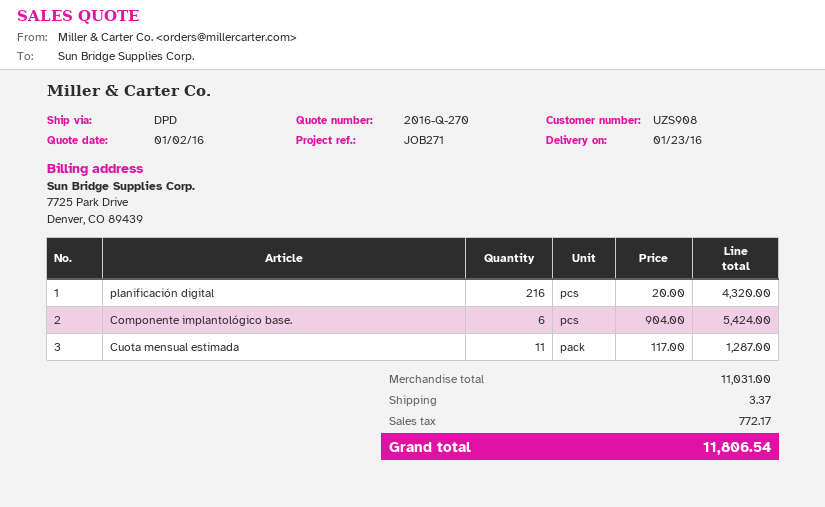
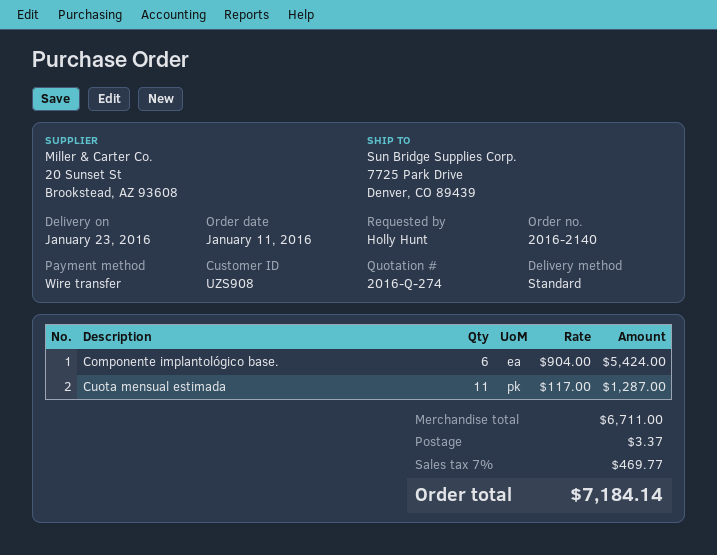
quote number: 2016-Q-270 -> 2016-Q-274
shipping method: DPD -> standard
planificación digital: 216 x 20.00 = 4320.00 -> none
subtotal: 11031.00 -> 6711.00
tax: 772.17 -> 469.77
total: 11806.54 -> 7184.14

